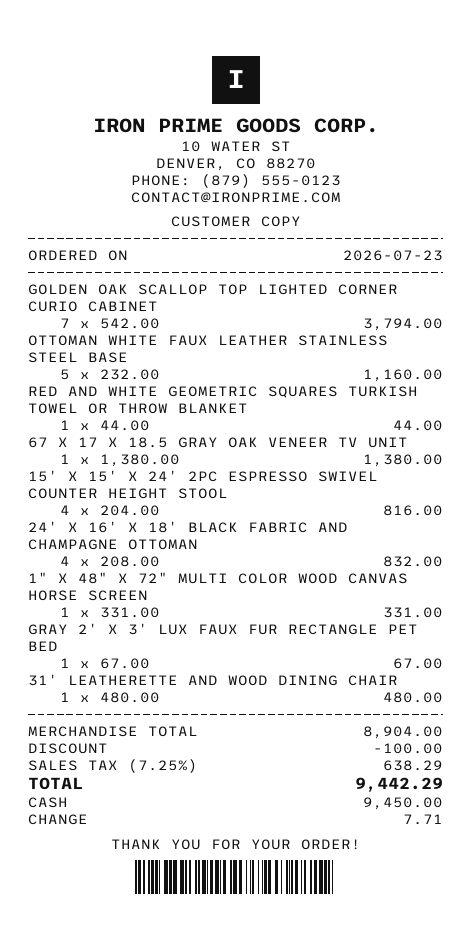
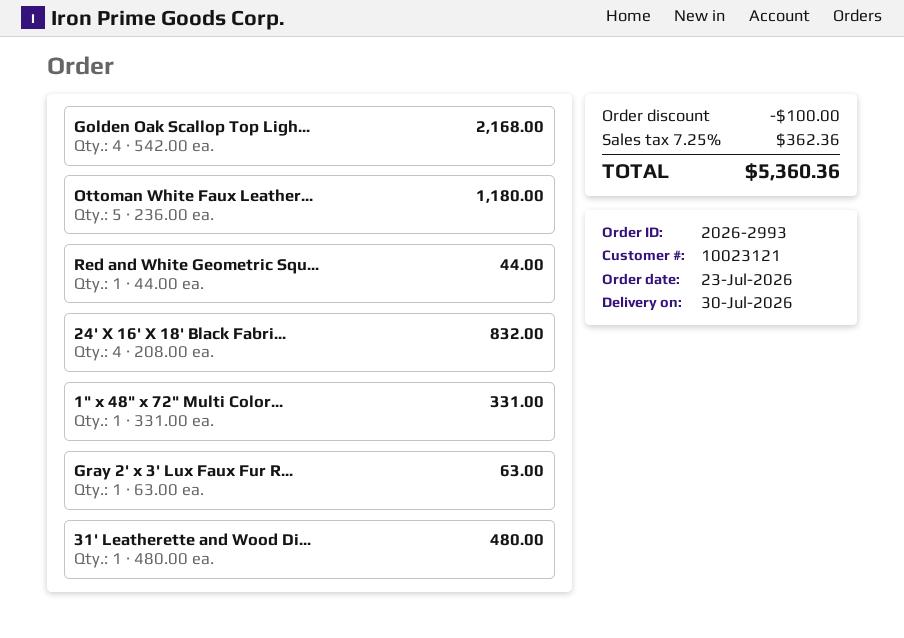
GOLDEN OAK SCALLOP TOP LIGHTED CORNER CURIO CABINET: 7 x 542.00 = 3794.00 -> 4 x 542.00 = 2168.00
OTTOMAN WHITE FAUX LEATHER STAINLESS STEEL BASE: 5 x 232.00 = 1160.00 -> 5 x 236.00 = 1180.00
67 X 17 X 18.5 GRAY OAK VENEER TV UNIT: 1 x 1380.00 = 1380.00 -> none
15' X 15' X 24' 2PC ESPRESSO SWIVEL COUNTER HEIGHT STOOL: 4 x 204.00 = 816.00 -> none
GRAY 2' X 3' LUX FAUX FUR RECTANGLE PET BED: 1 x 67.00 = 67.00 -> 1 x 63.00 = 63.00
tax: 7.25% = 638.29 -> 7.25% = 362.36
total: 9442.29 -> 5360.36

